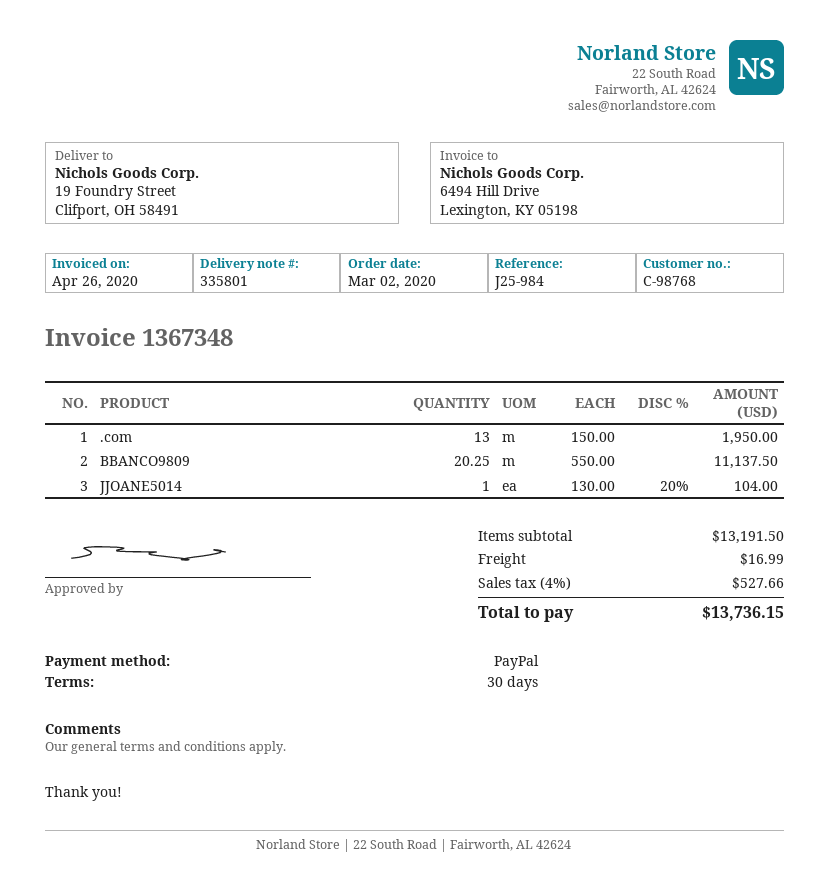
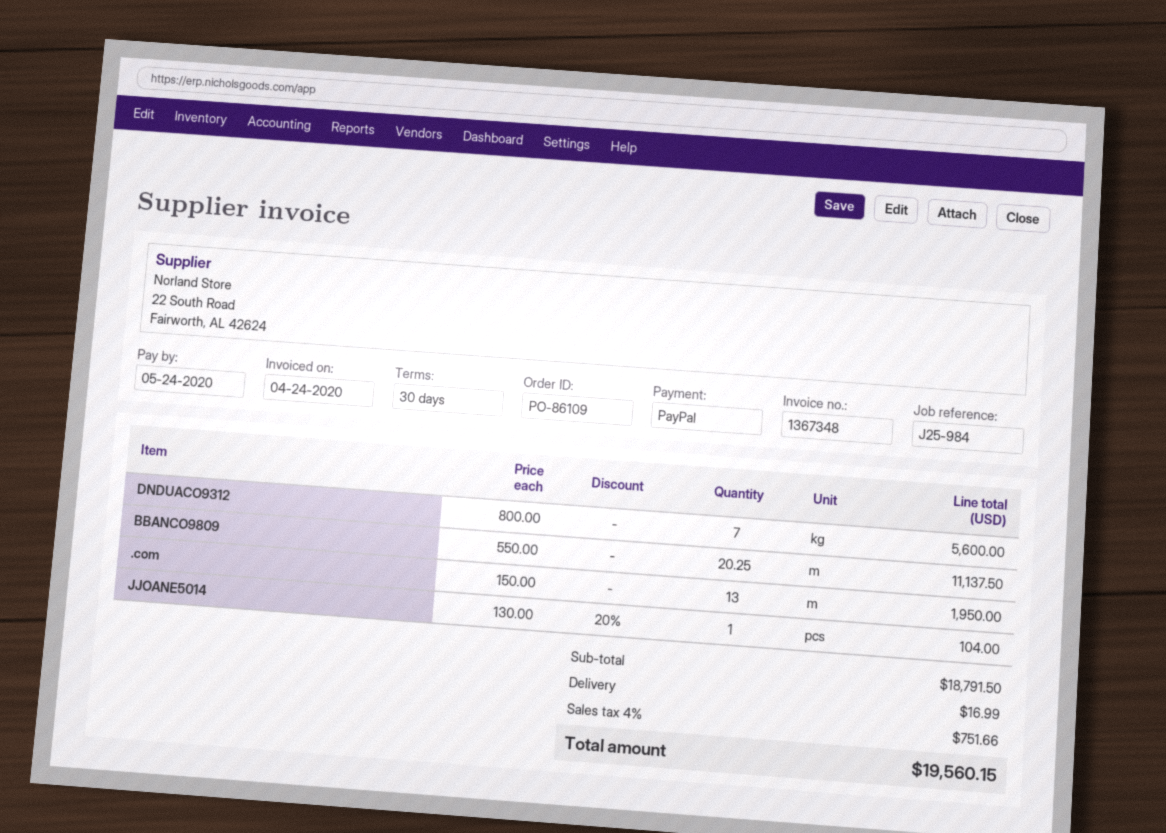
invoice date: 2020-04-26 -> 2020-04-24
DNDUACO9312: none -> 7 x 800.00 = 5600.00
subtotal: 13191.50 -> 18791.50
tax: 4% = 527.66 -> 4% = 751.66
total: 13736.15 -> 19560.15

